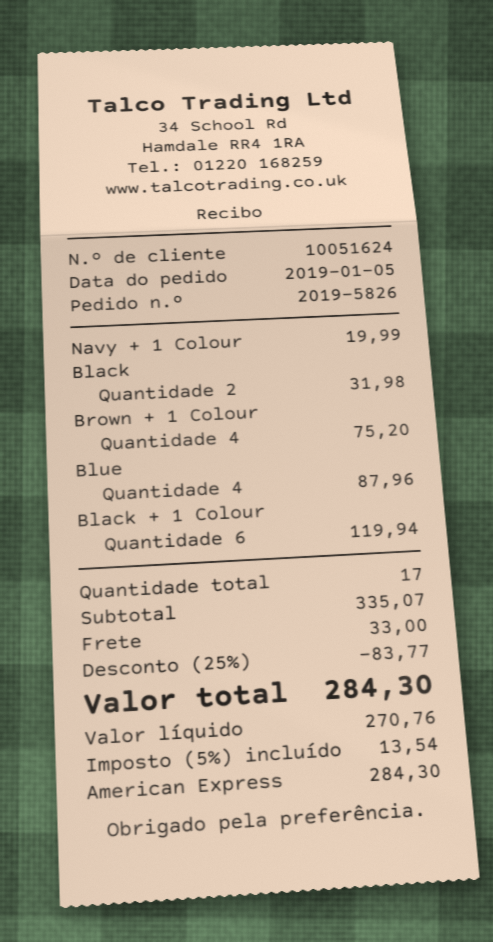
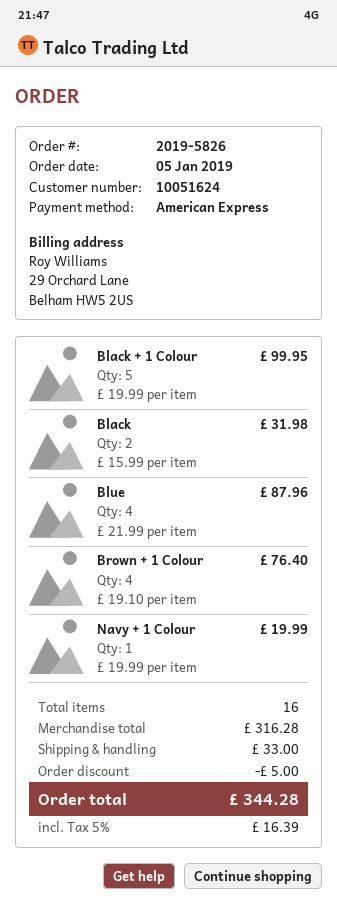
Brown + 1 Colour: 4 for 75.20 -> 4 for 76.40
Black + 1 Colour: 6 for 119.94 -> 5 for 99.95
total quantity: 17 -> 16
subtotal: 335.07 -> 316.28
discount: 83.77 -> 5.00
tax: 5% = 13.54 -> 5% = 16.39
total: 284.30 -> 344.28

